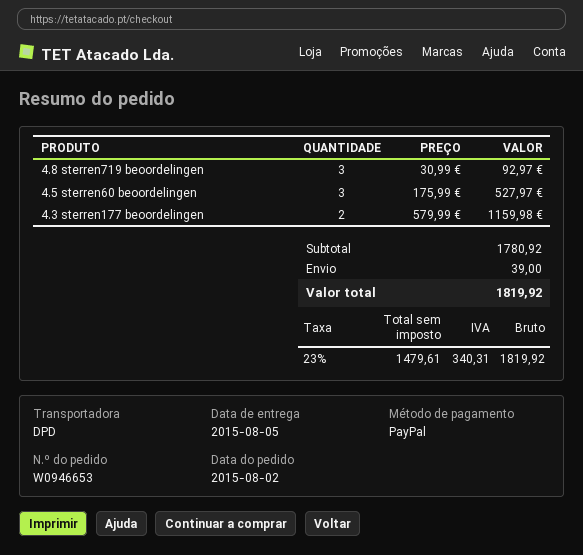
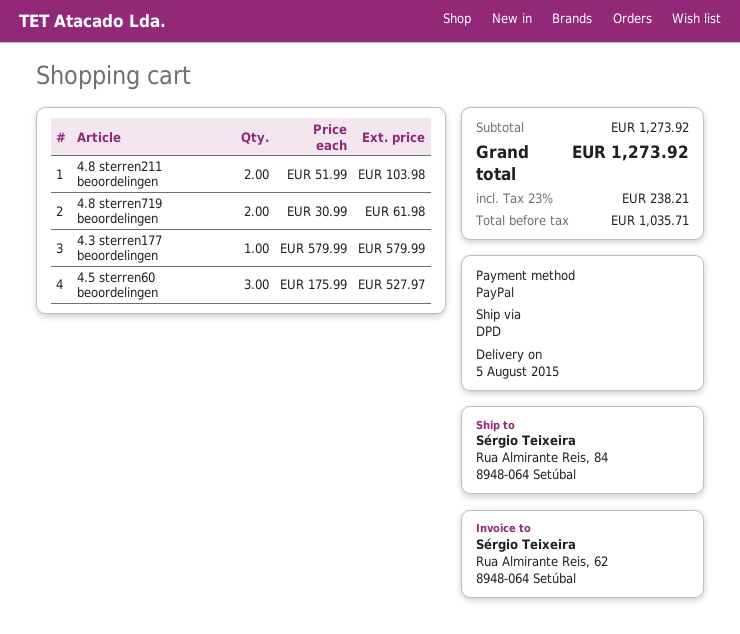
4.8 sterren719 beoordelingen: 3 x 30.99 = 92.97 -> 2 x 30.99 = 61.98
4.3 sterren177 beoordelingen: 2 x 579.99 = 1159.98 -> 1 x 579.99 = 579.99
4.8 sterren211 beoordelingen: none -> 2 x 51.99 = 103.98
subtotal: 1780.92 -> 1273.92
shipping: 39.00 -> none
net: 1479.61 -> 1035.71
tax: 23% = 340.31 -> 23% = 238.21
total: 1819.92 -> 1273.92

